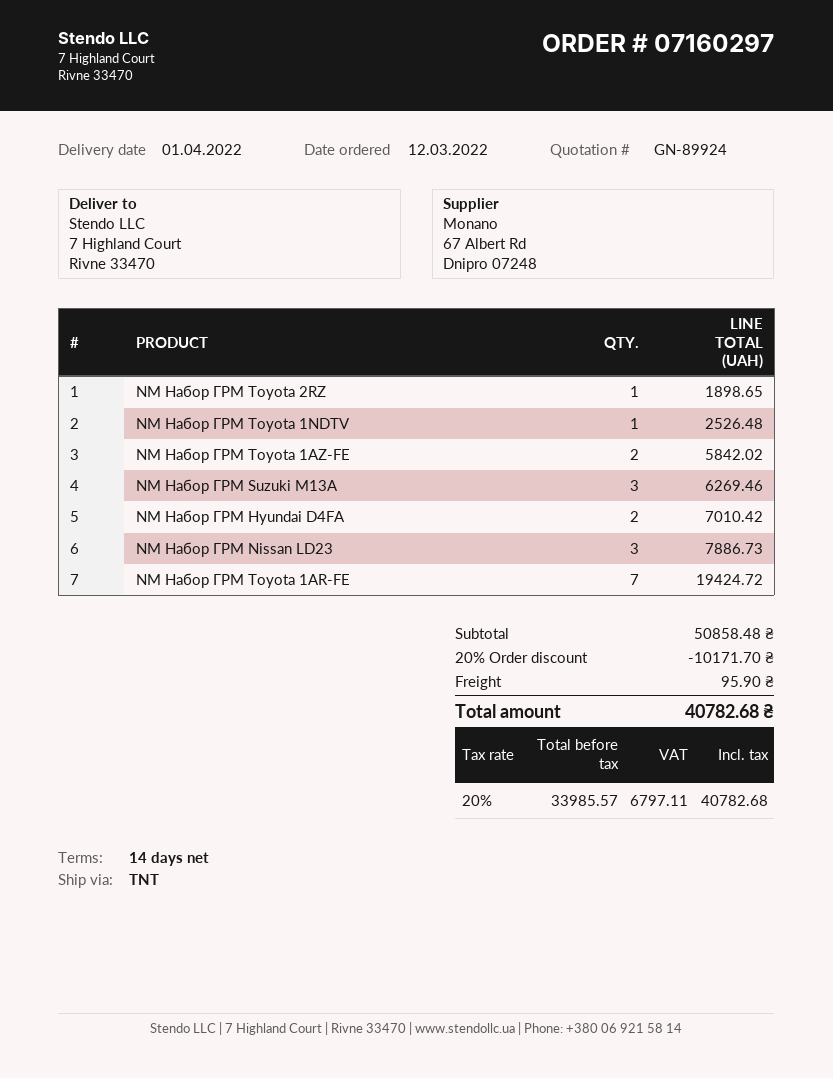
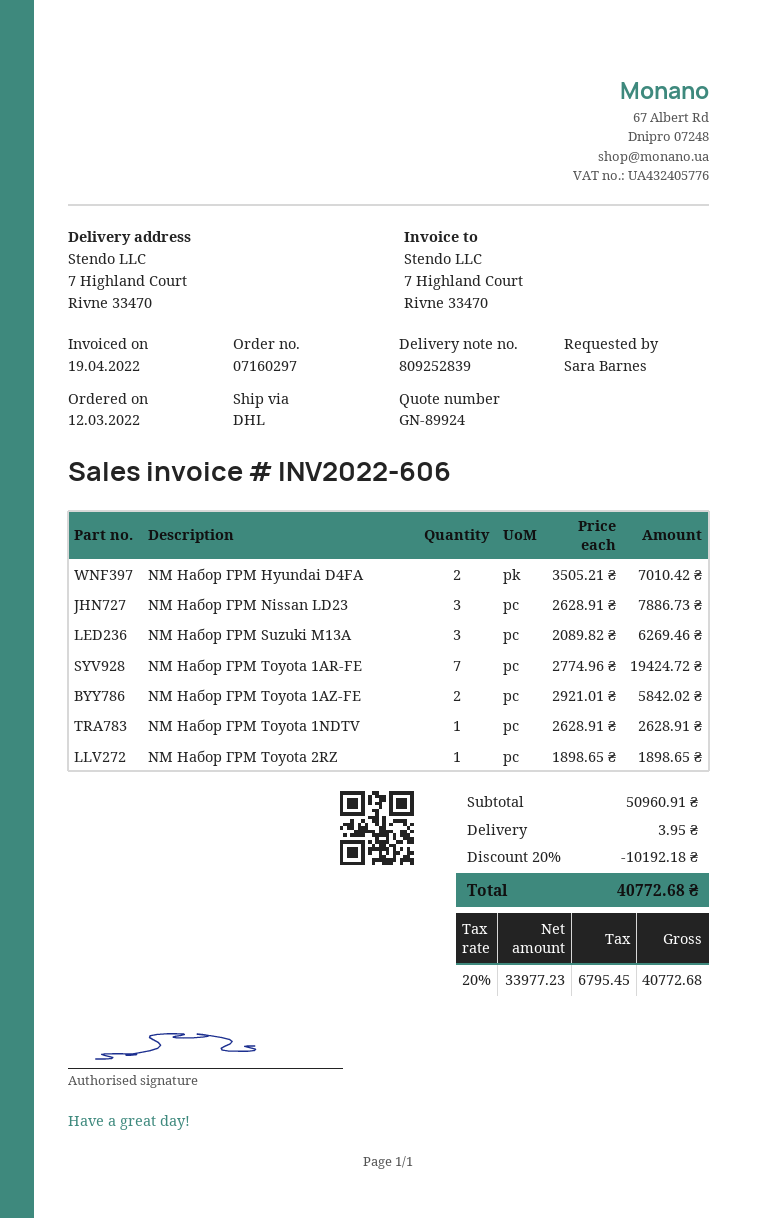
shipping method: TNT -> DHL
NM Набор ГРМ Toyota 1NDTV: 1 for 2526.48 -> 1 for 2628.91
subtotal: 50858.48 -> 50960.91
discount: 20% = 10171.70 -> 20% = 10192.18
shipping: 95.90 -> 3.95
net: 33985.57 -> 33977.23
tax: 20% = 6797.11 -> 20% = 6795.45
total: 40782.68 -> 40772.68

